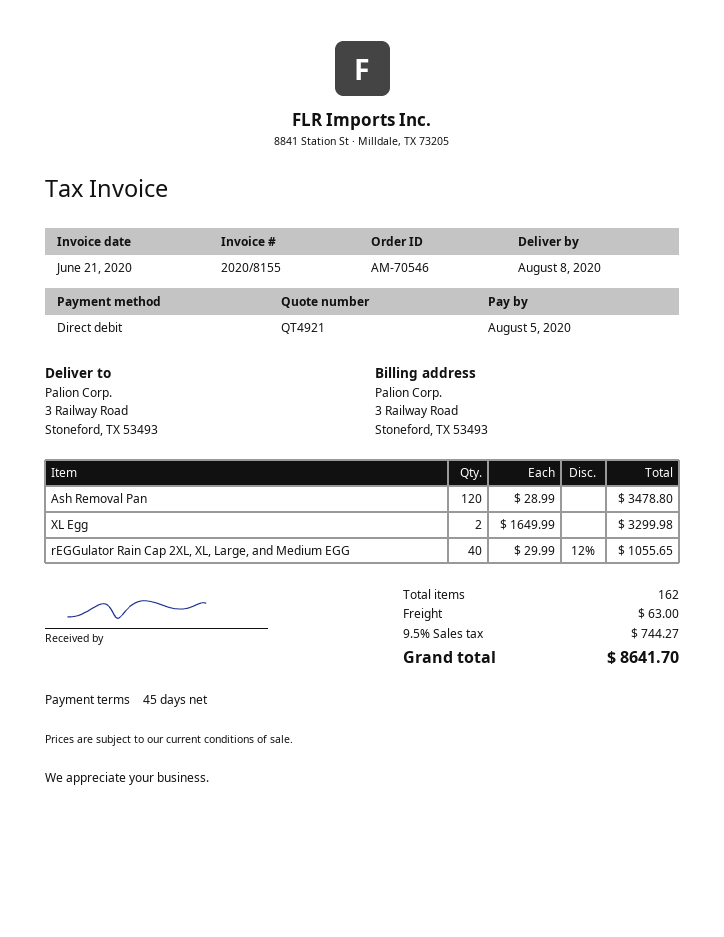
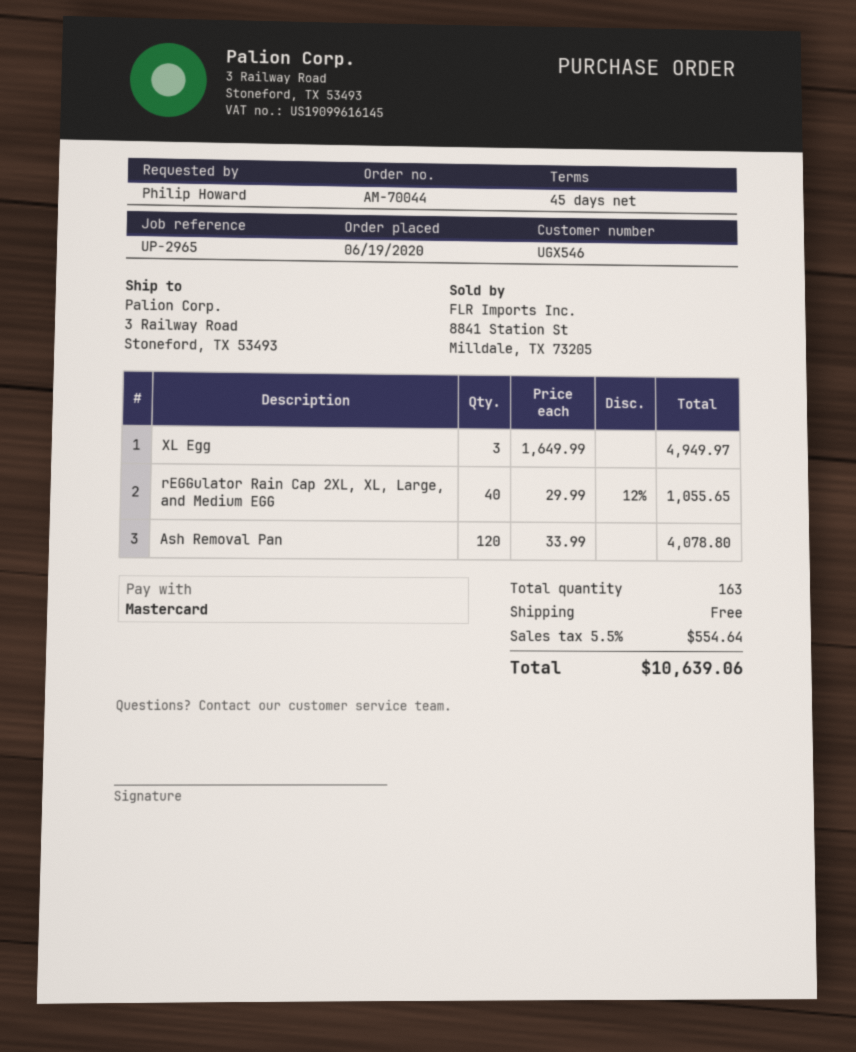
order number: AM-70546 -> AM-70044
payment method: direct debit -> Mastercard
Ash Removal Pan: 120 x 28.99 = 3478.80 -> 120 x 33.99 = 4078.80
XL Egg: 2 x 1649.99 = 3299.98 -> 3 x 1649.99 = 4949.97
total quantity: 162 -> 163
shipping: 63.00 -> 0.00
tax: 9.5% = 744.27 -> 5.5% = 554.64
total: 8641.70 -> 10639.06

